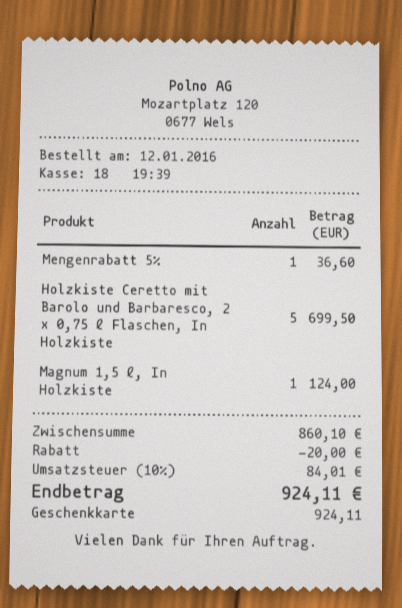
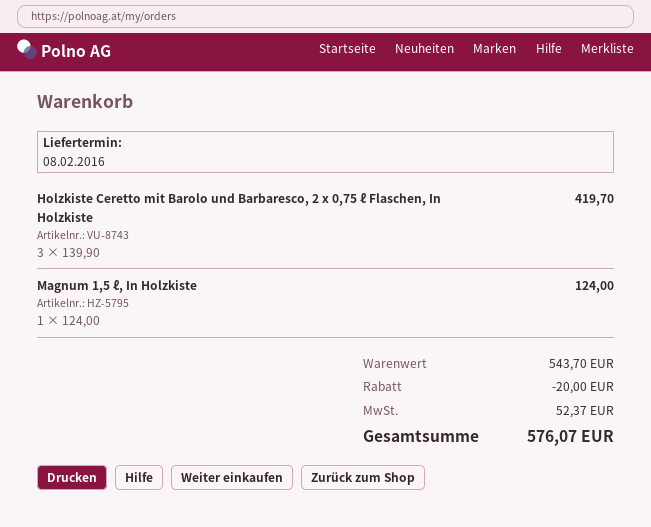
Mengenrabatt 5%: 1 for 36.60 -> none
Holzkiste Ceretto mit Barolo und Barbaresco, 2 x 0,75 ℓ Flaschen, In Holzkiste: 5 for 699.50 -> 3 for 419.70
subtotal: 860.10 -> 543.70
tax: 84.01 -> 52.37
total: 924.11 -> 576.07

